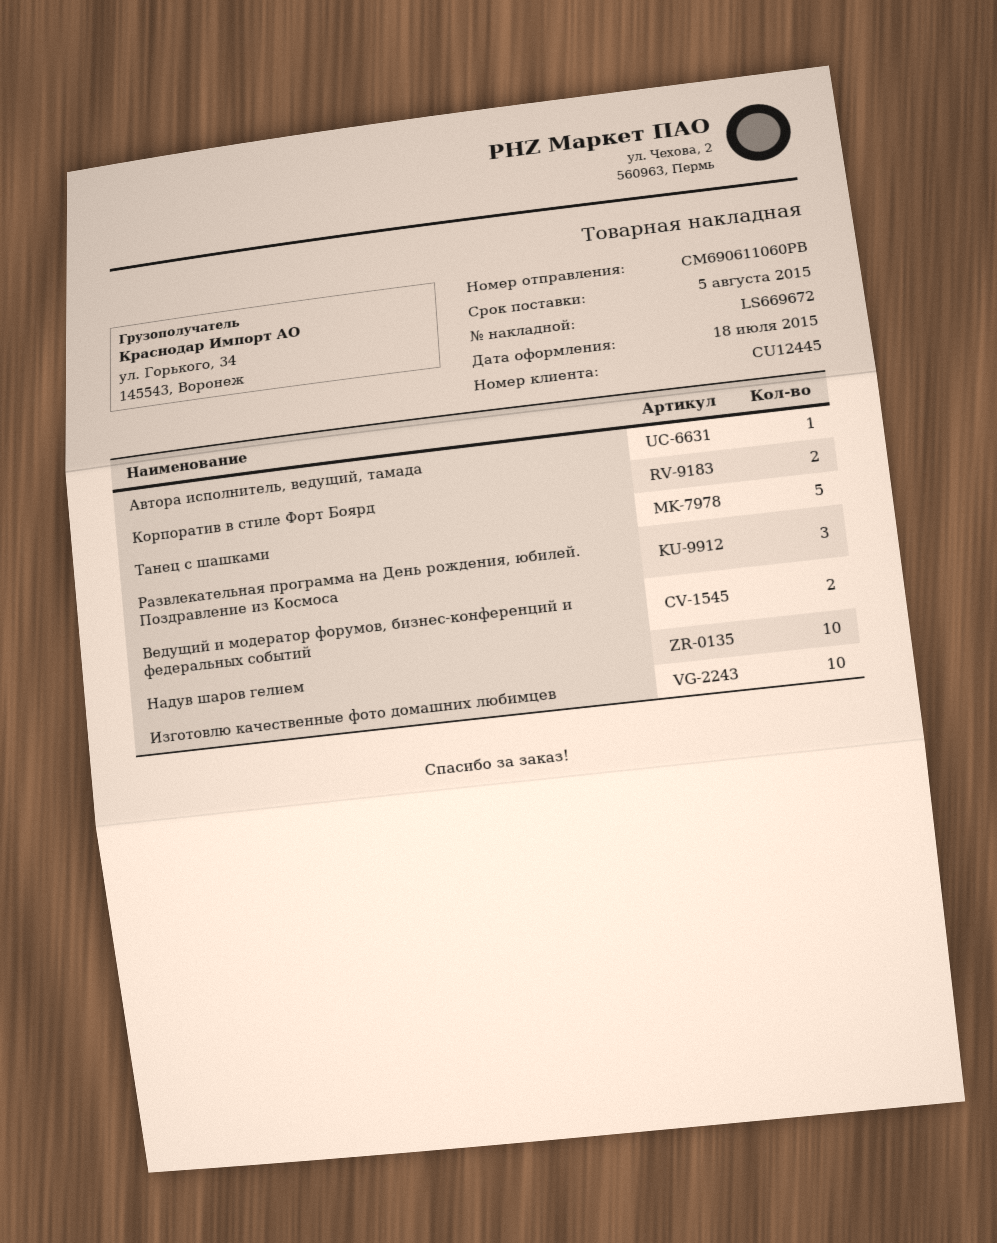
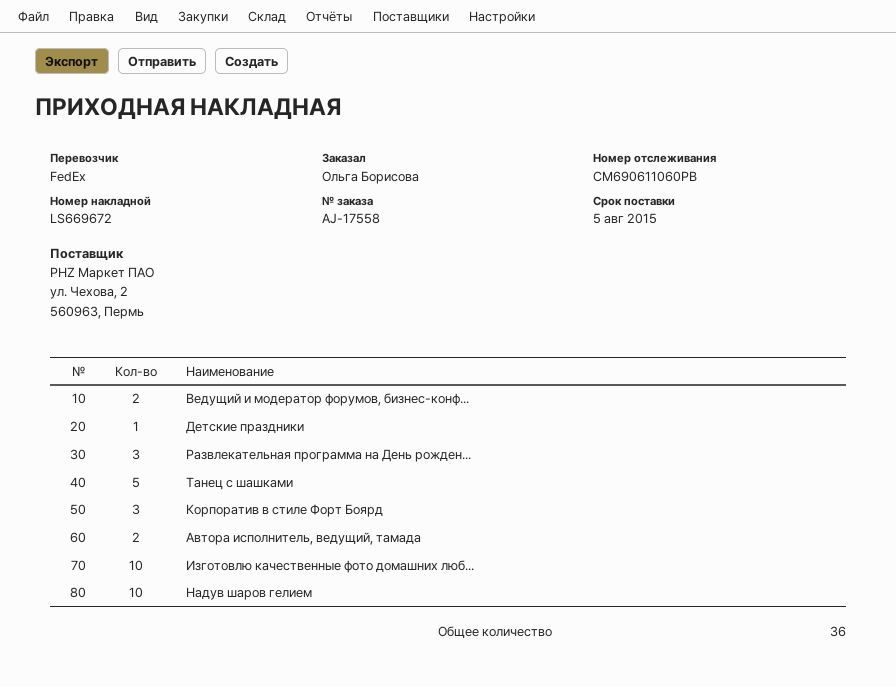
Автора исполнитель, ведущий, тамада: 1 -> 2
Корпоратив в стиле Форт Боярд: 2 -> 3
Детские праздники: none -> 1

